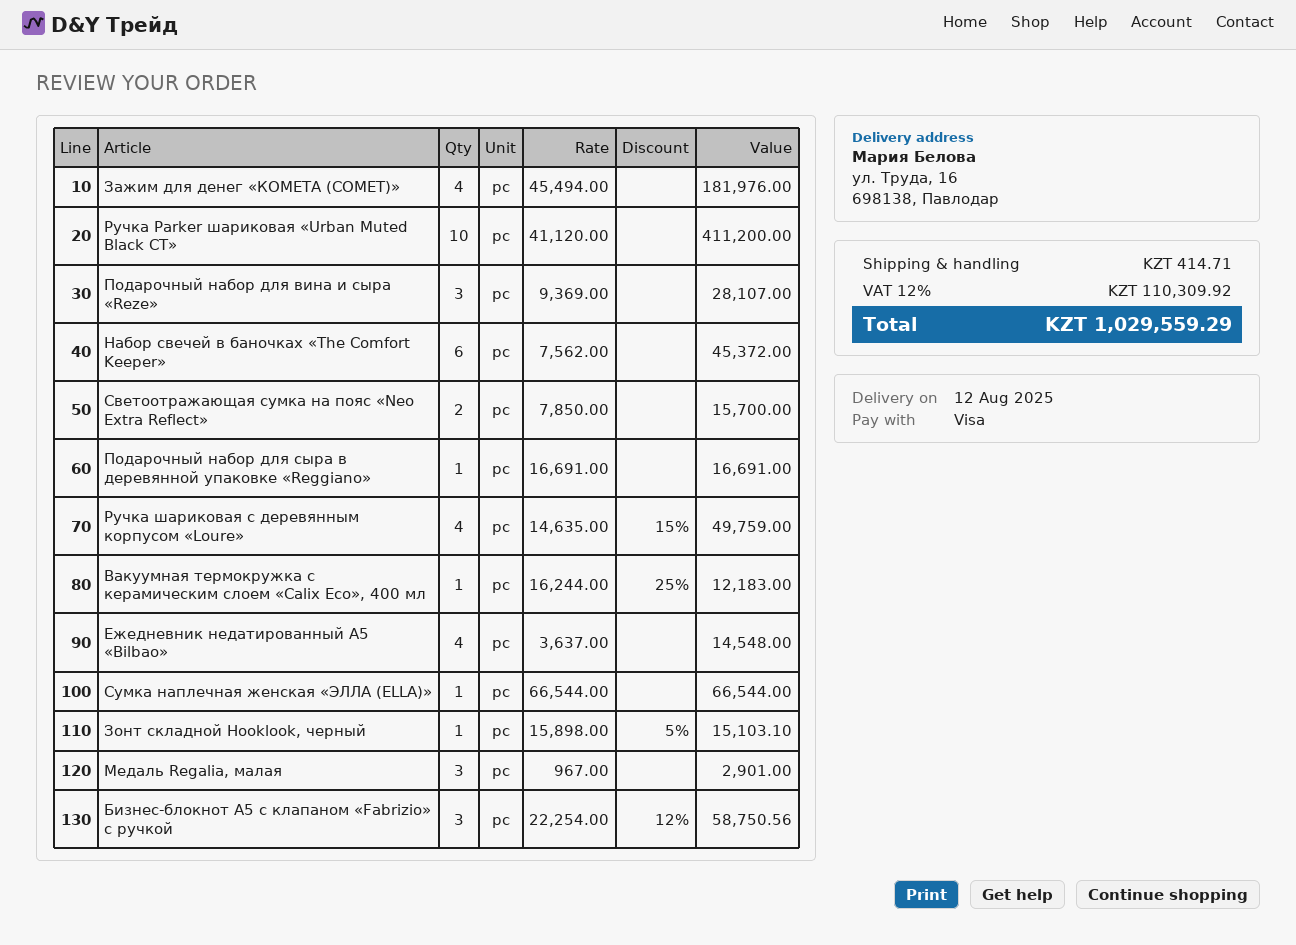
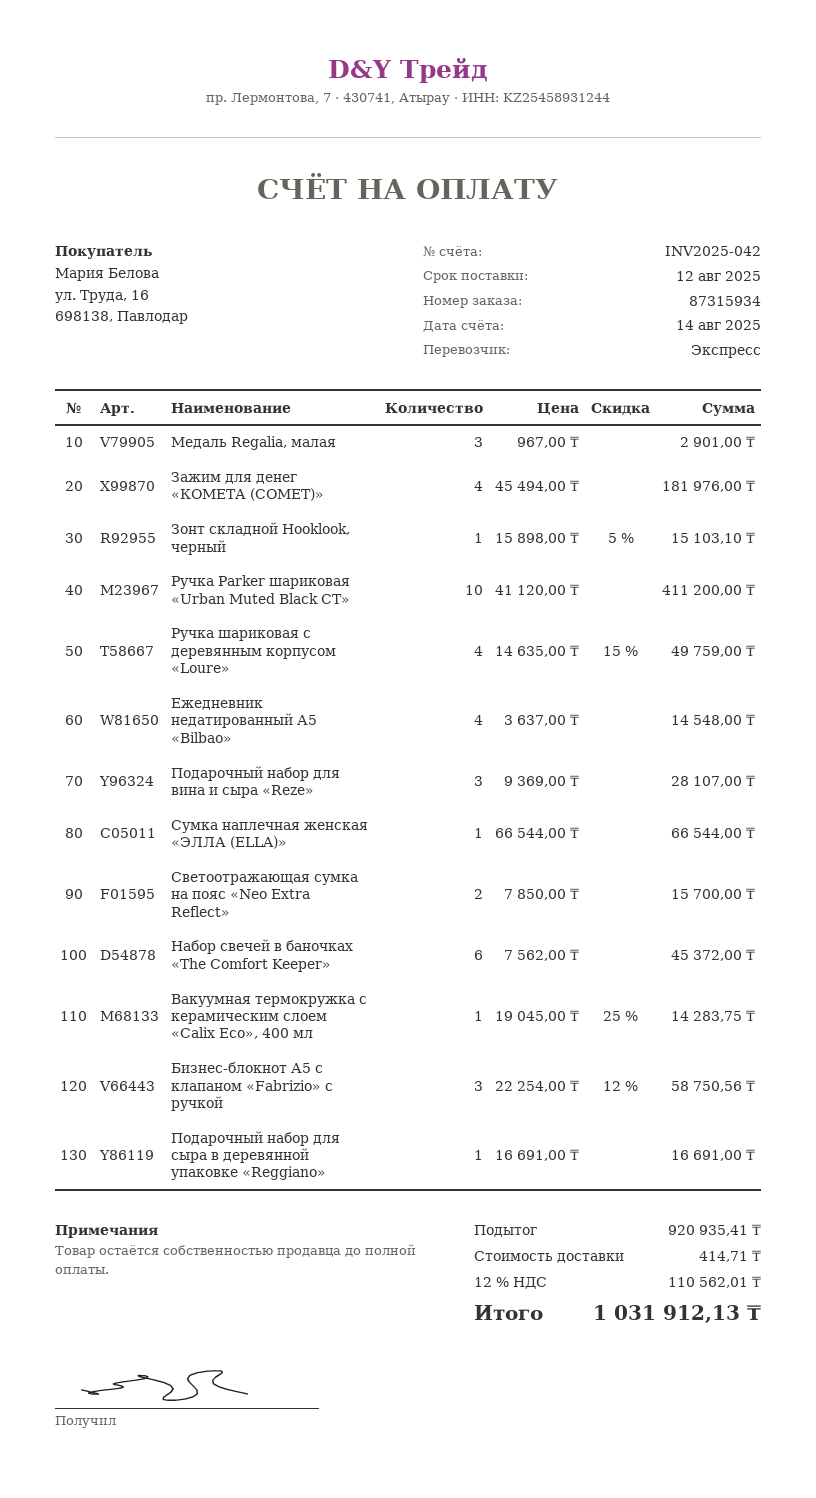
Вакуумная термокружка с керамическим слоем «Calix Eco», 400 мл: 1 x 16244.00 - 25% = 12183.00 -> 1 x 19045.00 - 25% = 14283.75
tax: 12% = 110309.92 -> 12% = 110562.01
total: 1029559.29 -> 1031912.13

